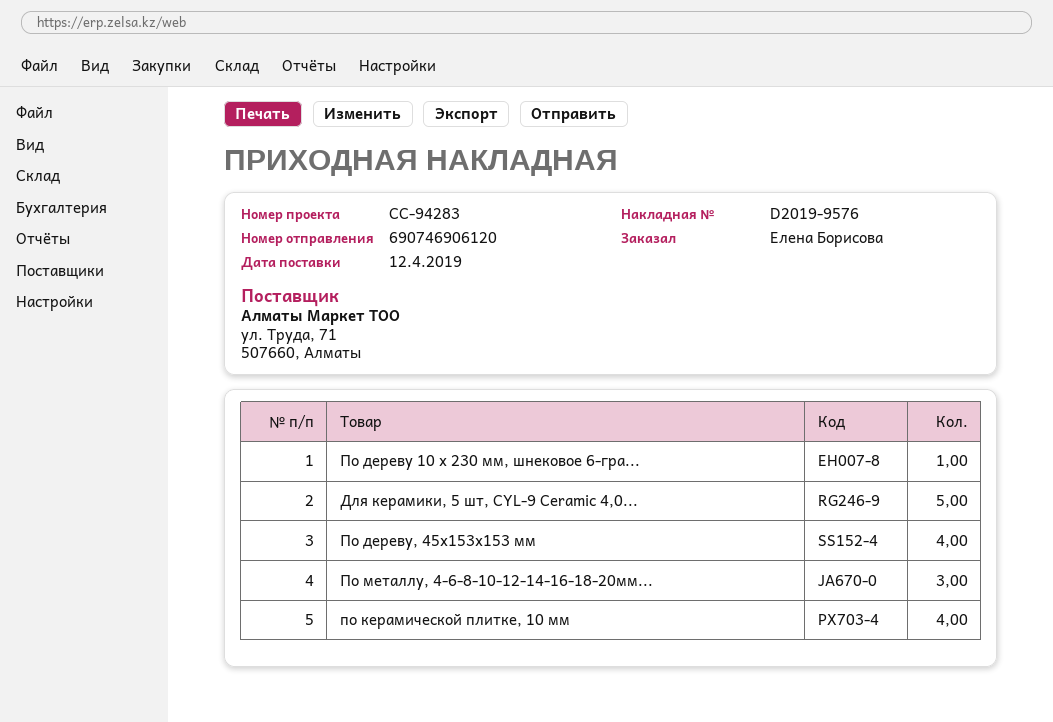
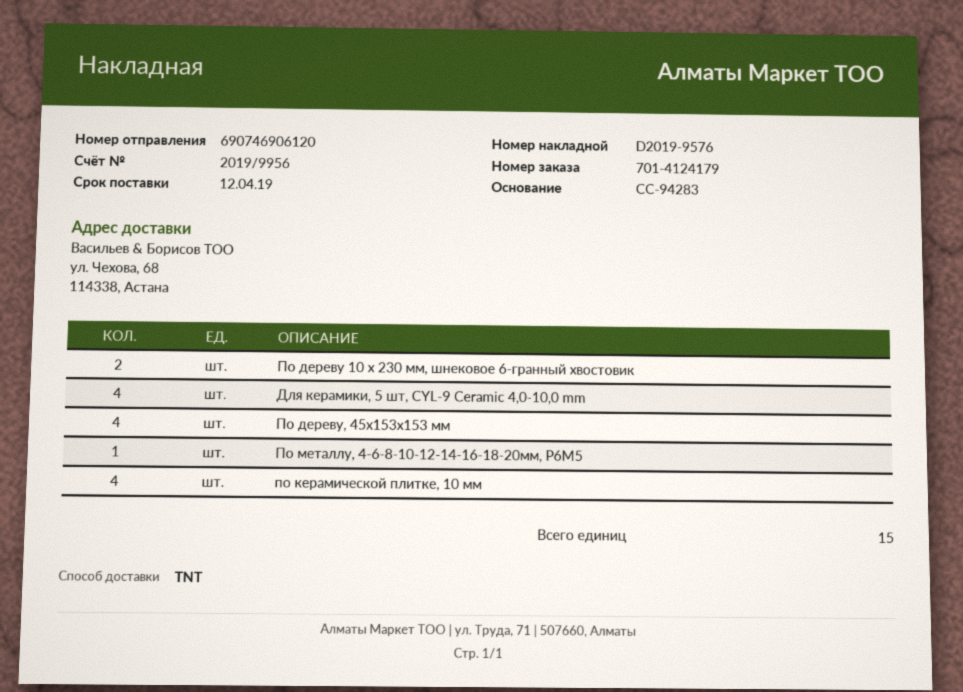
По дереву 10 х 230 мм, шнековое 6-гра...: 1 -> 2
Для керамики, 5 шт, CYL-9 Ceramic 4,0...: 5 -> 4
По металлу, 4-6-8-10-12-14-16-18-20мм...: 3 -> 1

